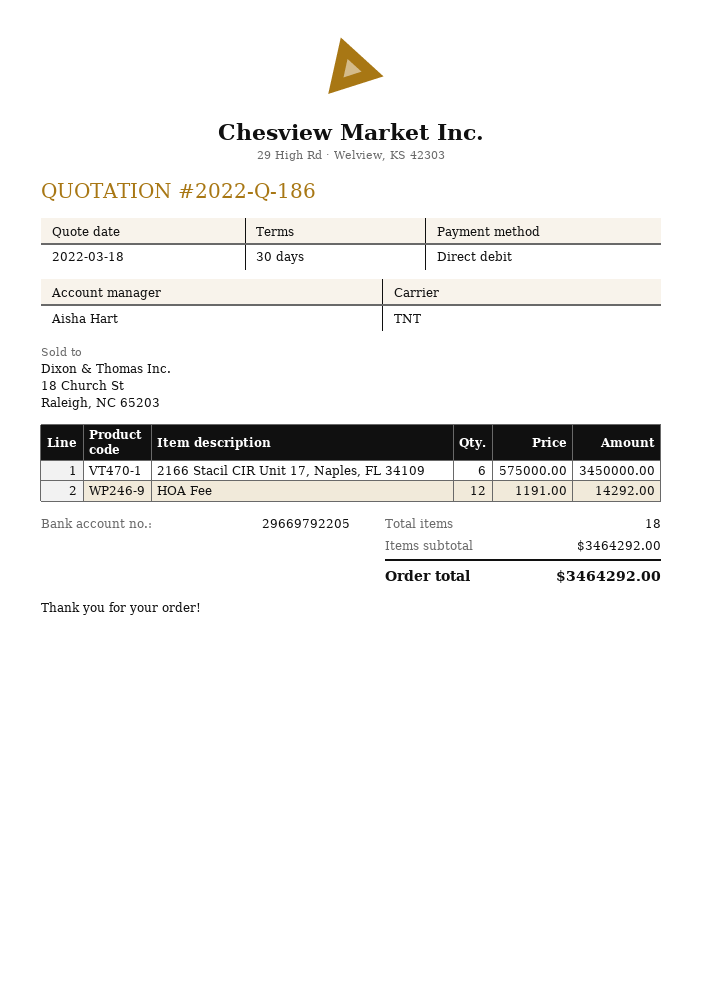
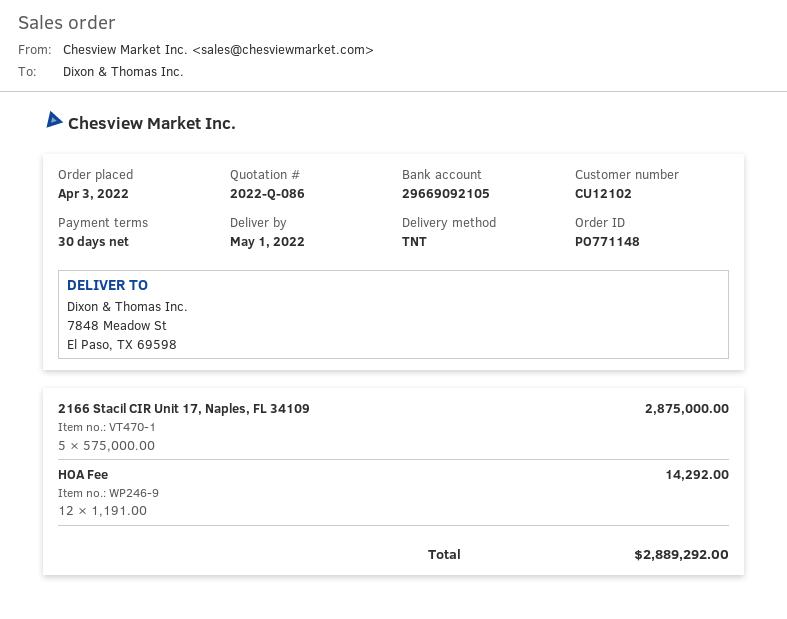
quote number: 2022-Q-186 -> 2022-Q-086
bank account: 29669792205 -> 29669092105
2166 Stacil CIR Unit 17, Naples, FL 34109: 6 x 575000.00 = 3450000.00 -> 5 x 575000.00 = 2875000.00
total: 3464292.00 -> 2889292.00

